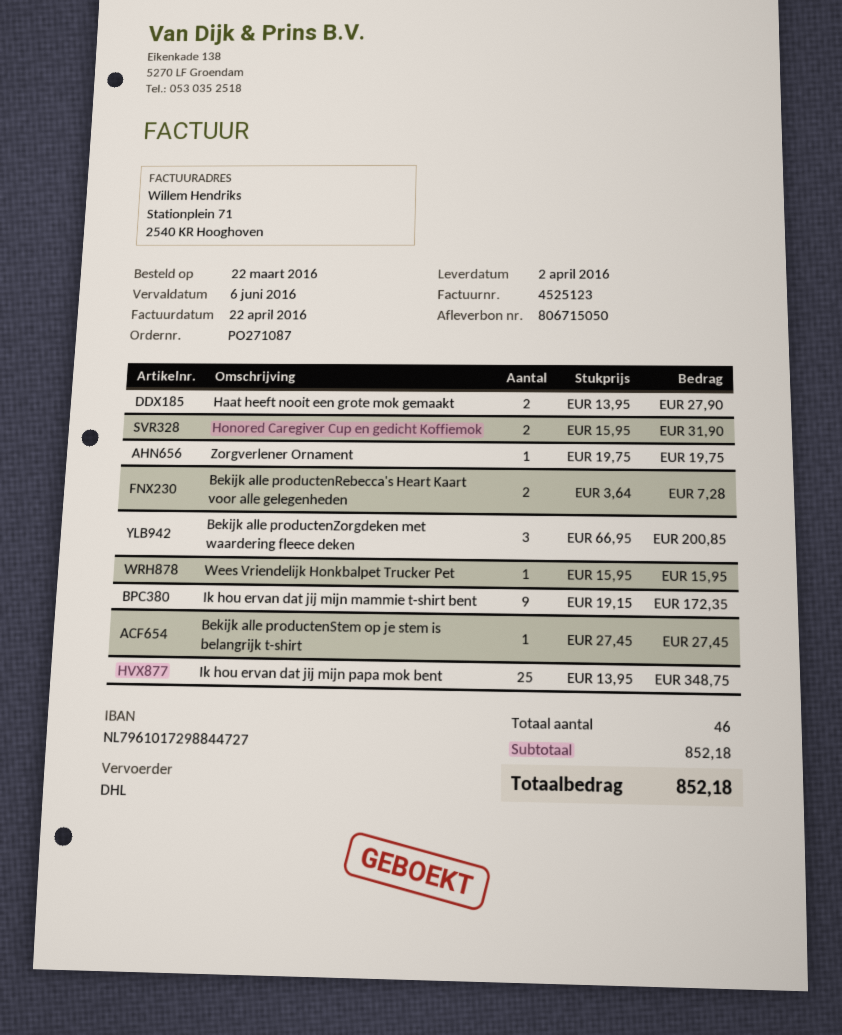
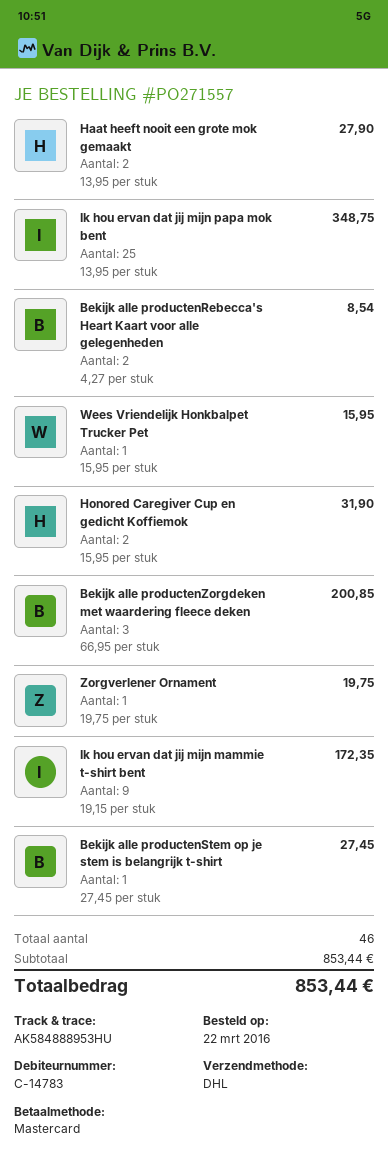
order number: PO271087 -> PO271557
Bekijk alle productenRebecca's Heart Kaart voor alle gelegenheden: 2 x 3.64 = 7.28 -> 2 x 4.27 = 8.54
subtotal: 852.18 -> 853.44
total: 852.18 -> 853.44

